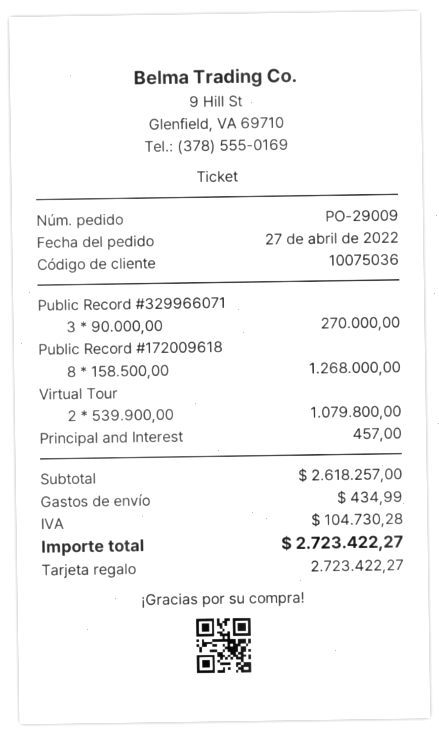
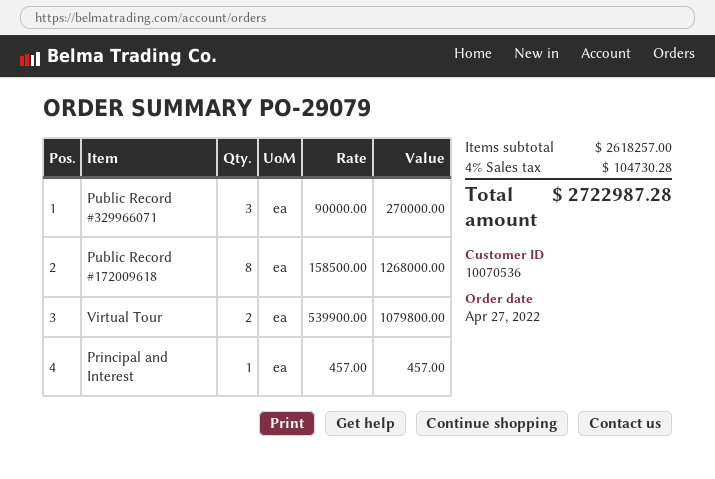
order number: PO-29009 -> PO-29079
customer number: 10075036 -> 10070536
shipping: 434.99 -> none
total: 2723422.27 -> 2722987.28

